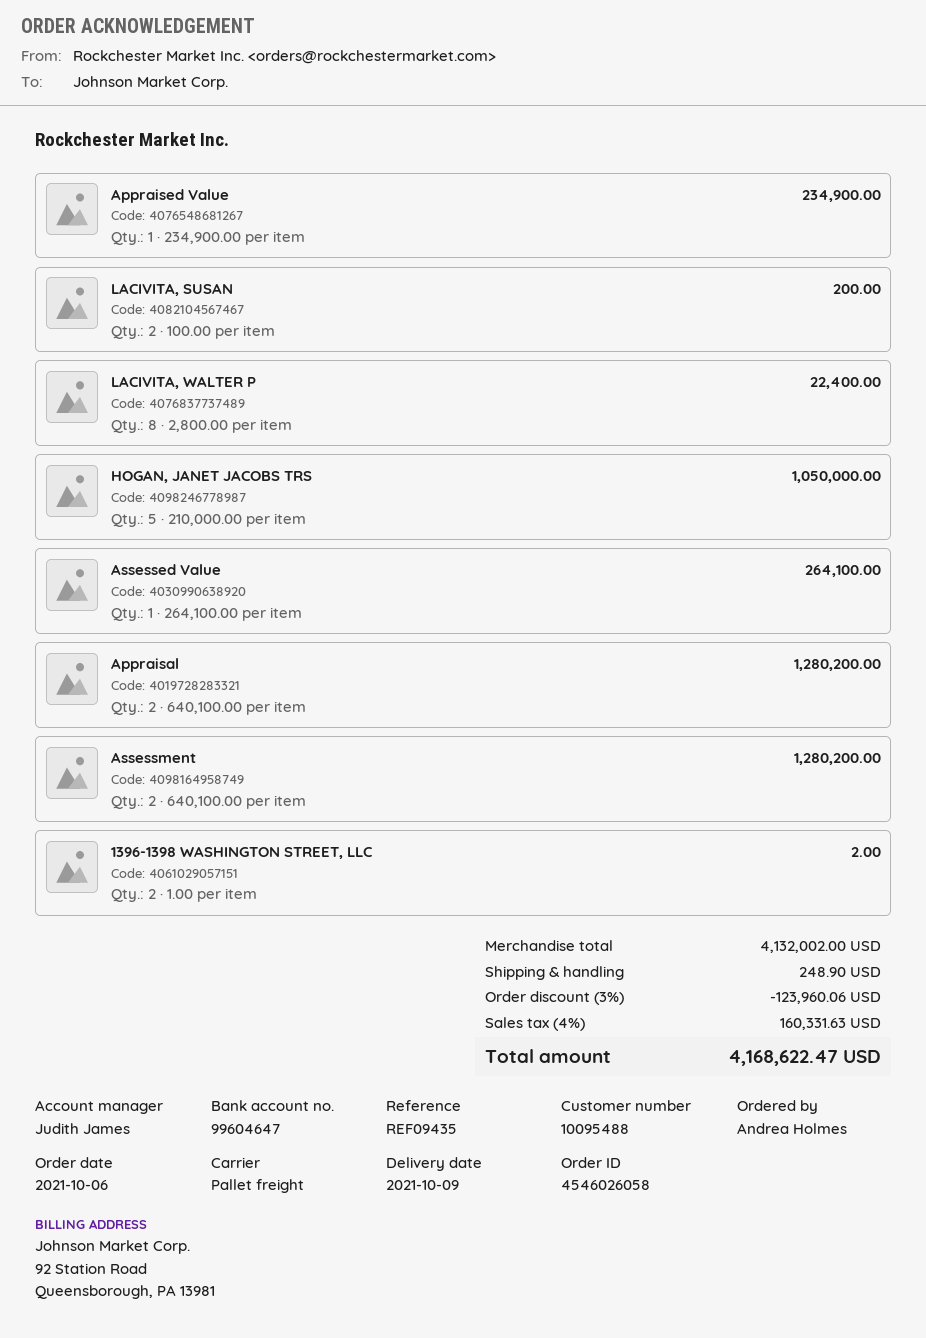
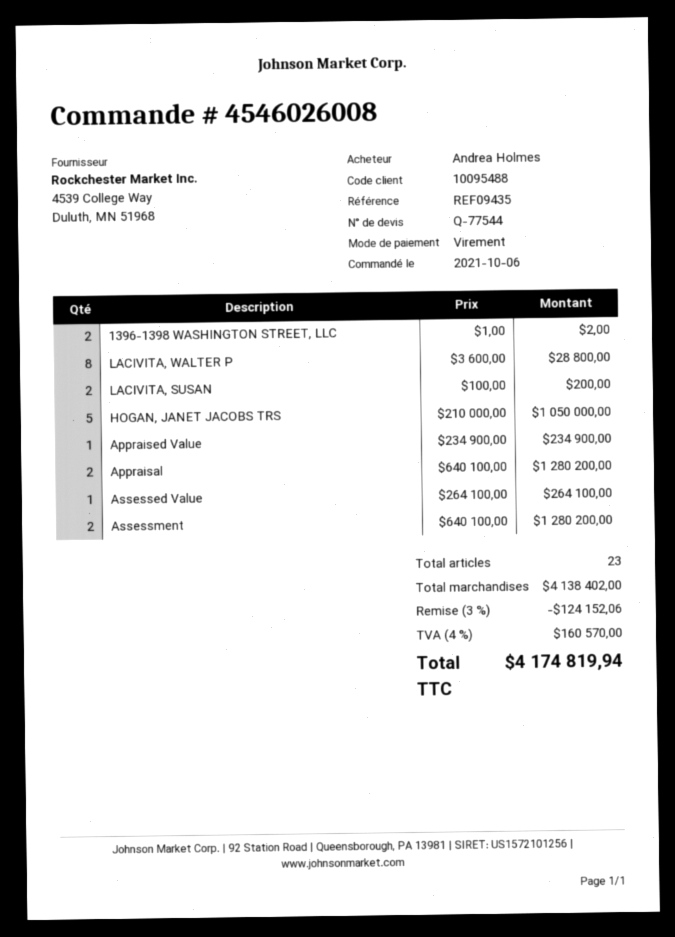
order number: 4546026058 -> 4546026008
LACIVITA, WALTER P: 8 x 2800.00 = 22400.00 -> 8 x 3600.00 = 28800.00
subtotal: 4132002.00 -> 4138402.00
discount: 3% = 123960.06 -> 3% = 124152.06
shipping: 248.90 -> none
tax: 4% = 160331.63 -> 4% = 160570.00
total: 4168622.47 -> 4174819.94

